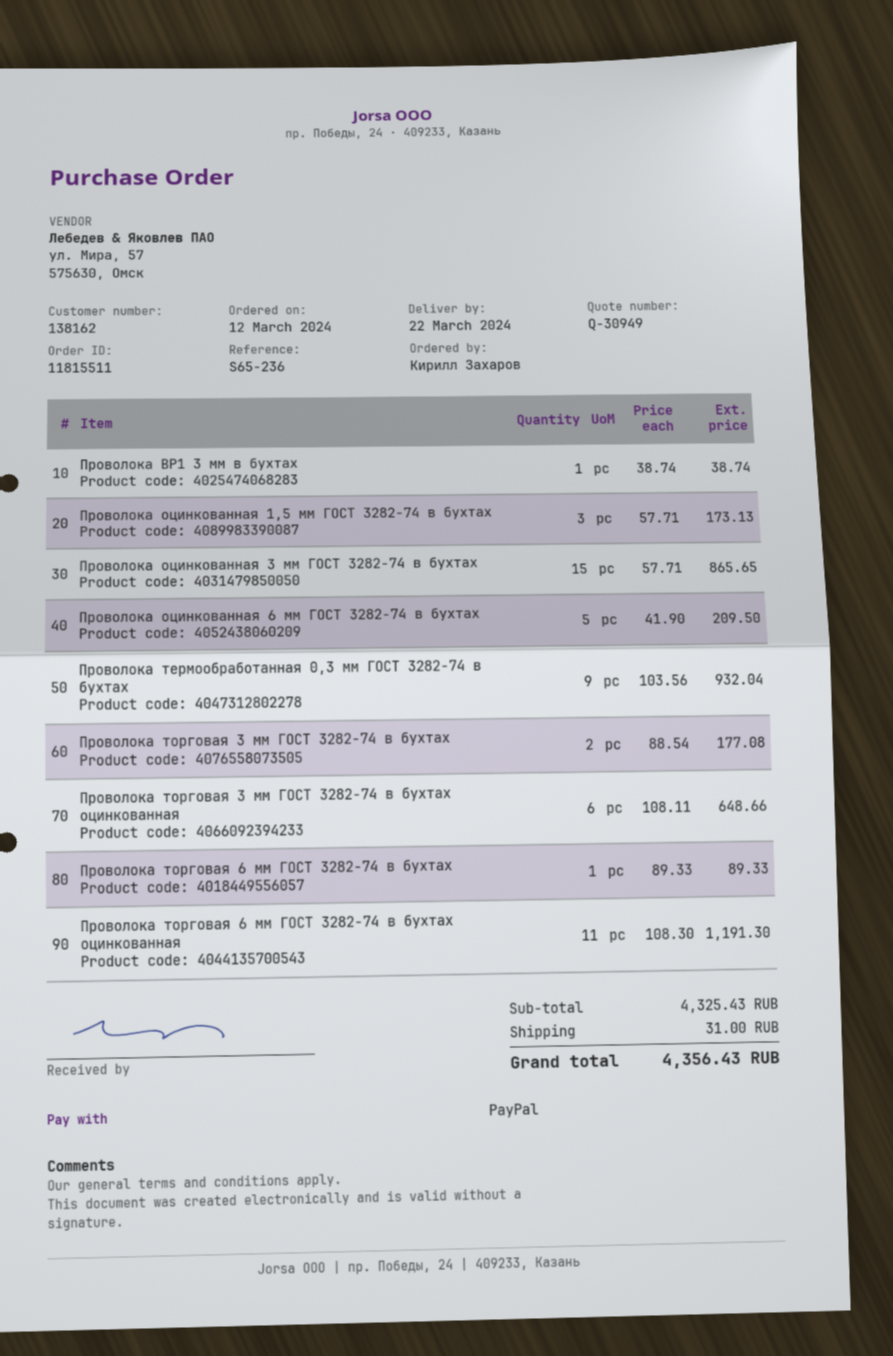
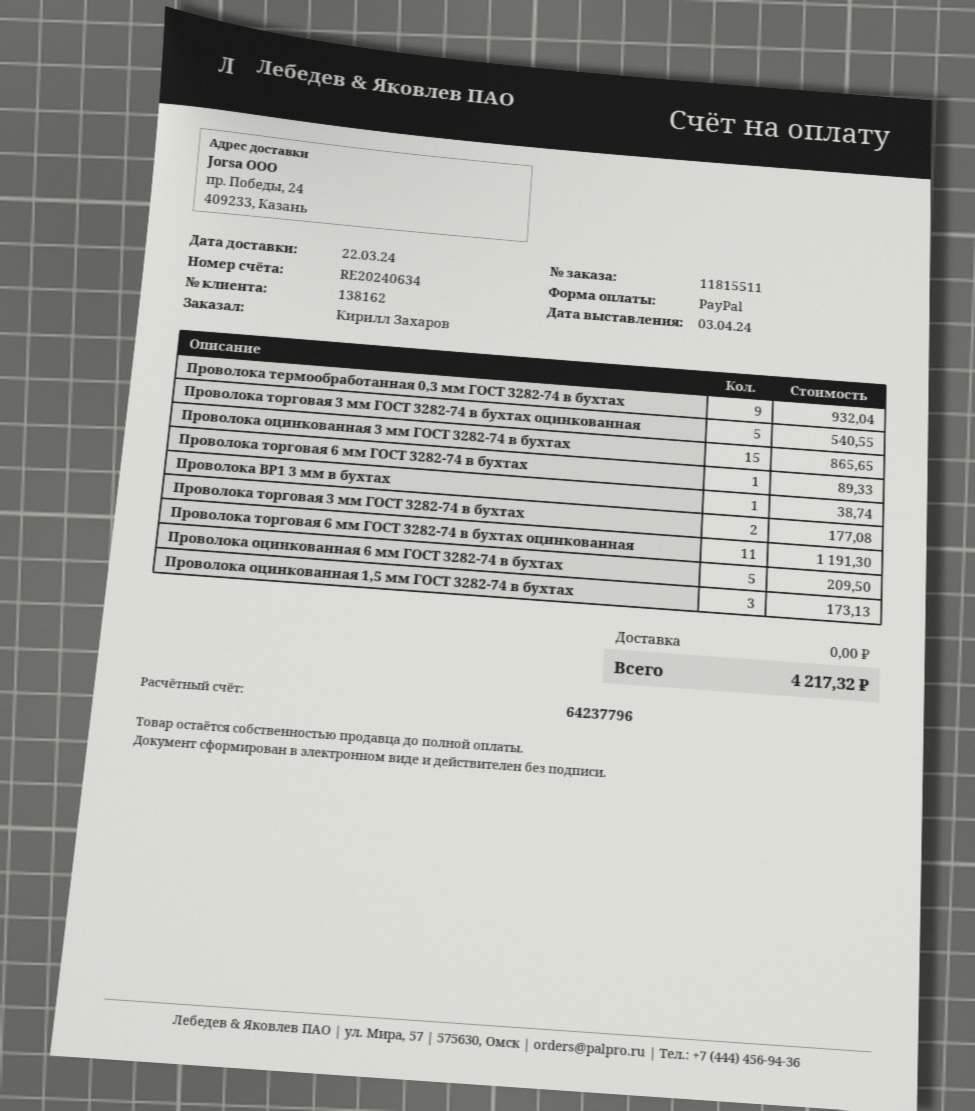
Проволока торговая 3 мм ГОСТ 3282-74 в бухтах оцинкованная: 6 for 648.66 -> 5 for 540.55
shipping: 31.00 -> 0.00
total: 4356.43 -> 4217.32

